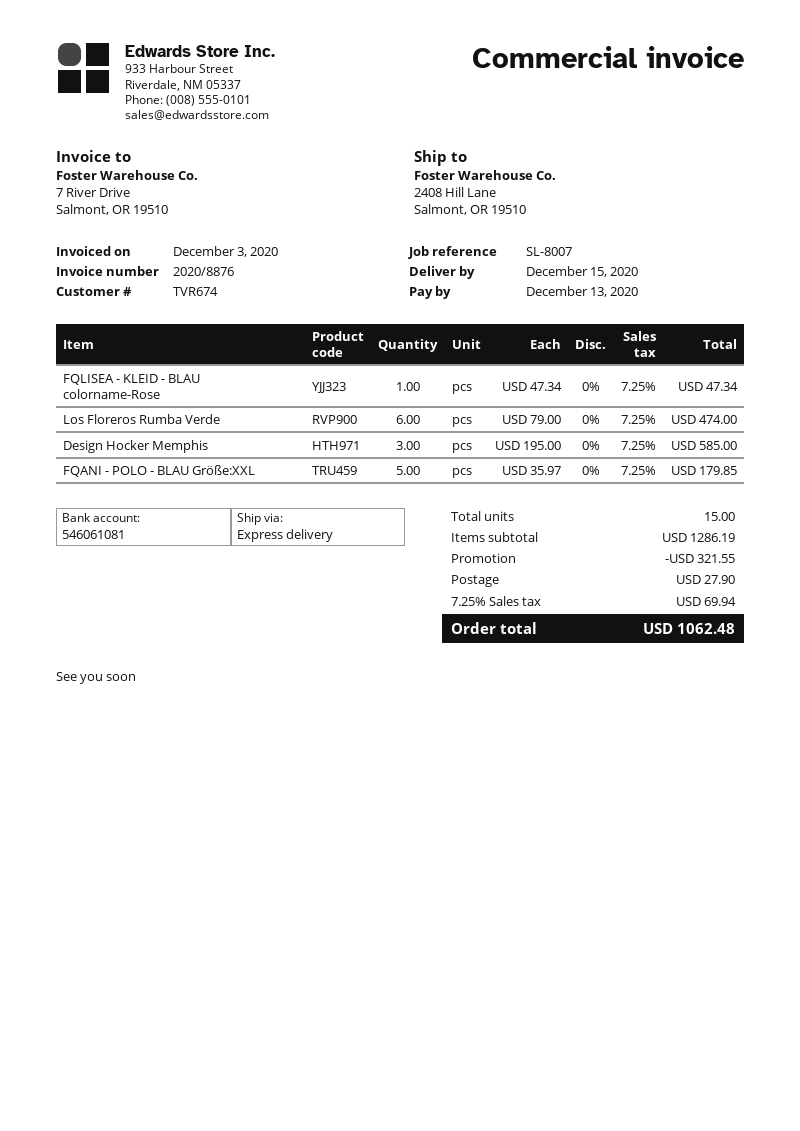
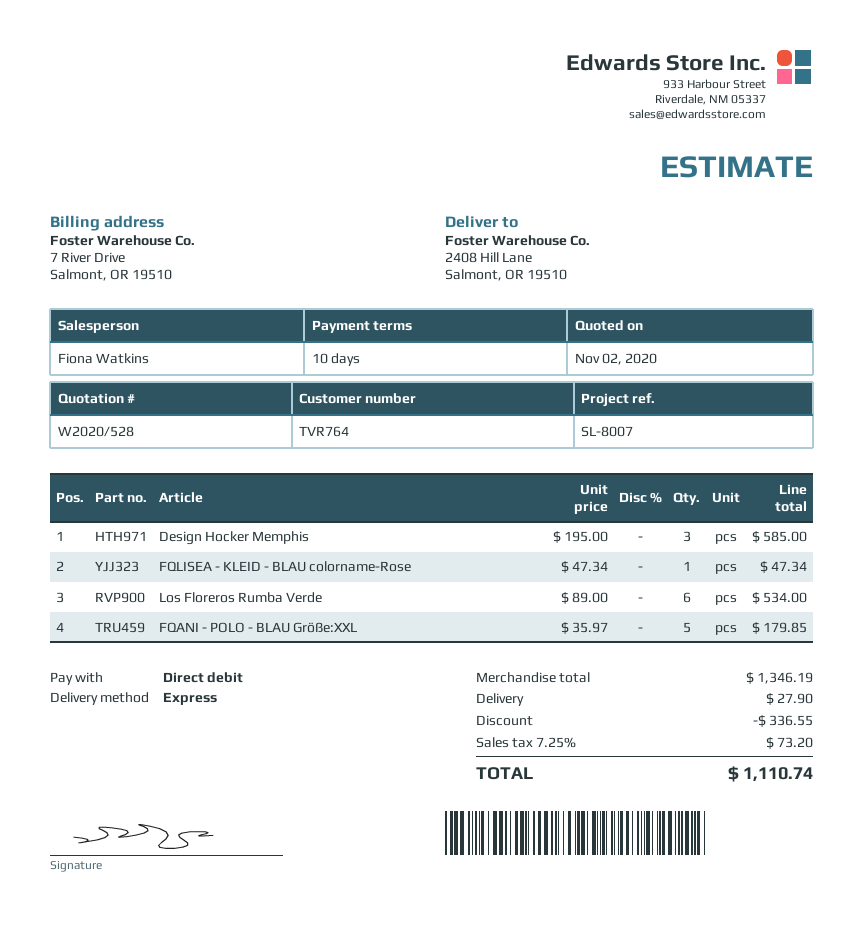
customer number: TVR674 -> TVR764
Los Floreros Rumba Verde: 6 x 79.00 = 474.00 -> 6 x 89.00 = 534.00
subtotal: 1286.19 -> 1346.19
discount: 321.55 -> 336.55
tax: 7.25% = 69.94 -> 7.25% = 73.20
total: 1062.48 -> 1110.74

